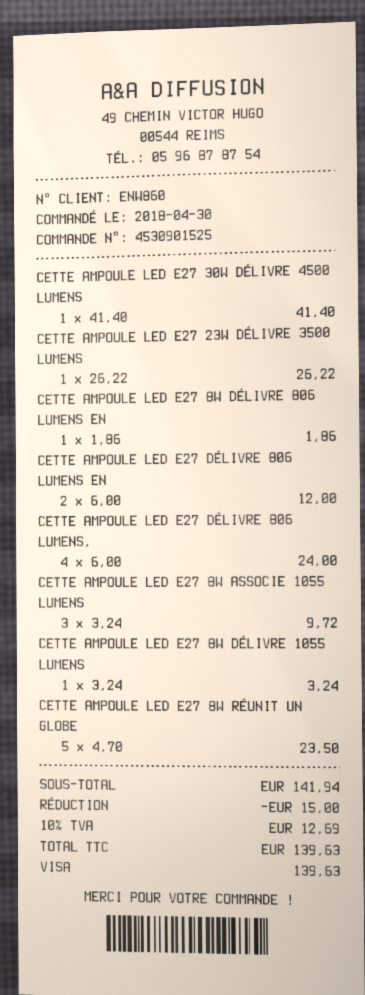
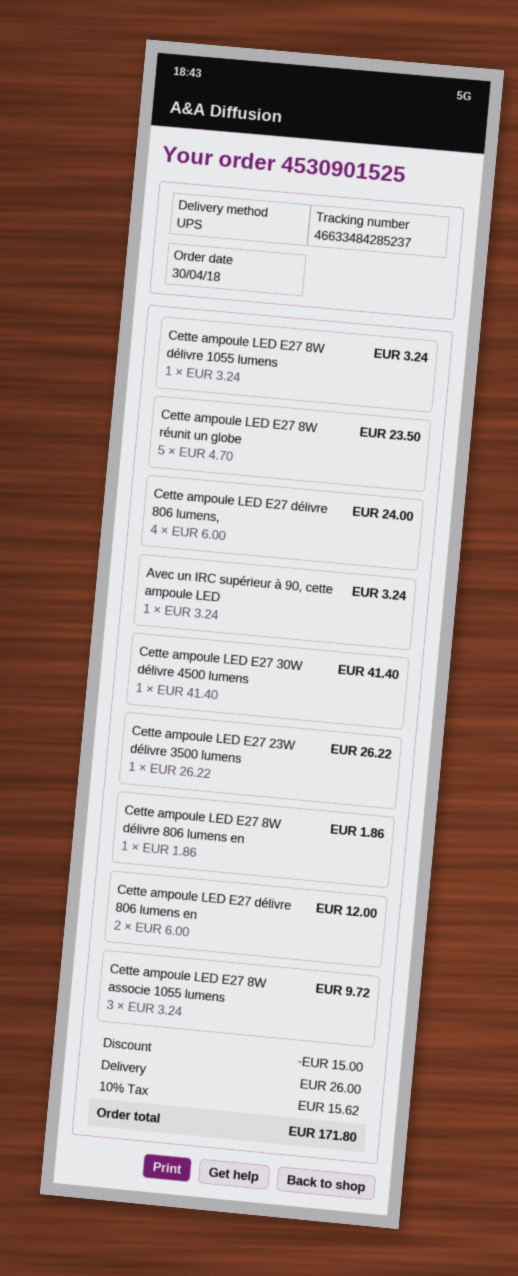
Avec un IRC supérieur à 90, cette ampoule LED: none -> 1 x 3.24 = 3.24
shipping: none -> 26.00
tax: 10% = 12.69 -> 10% = 15.62
total: 139.63 -> 171.80

